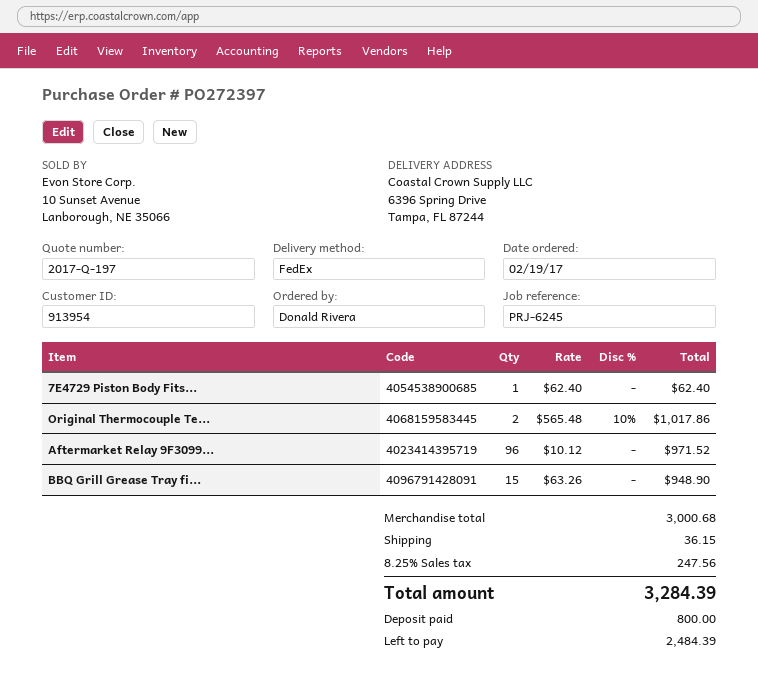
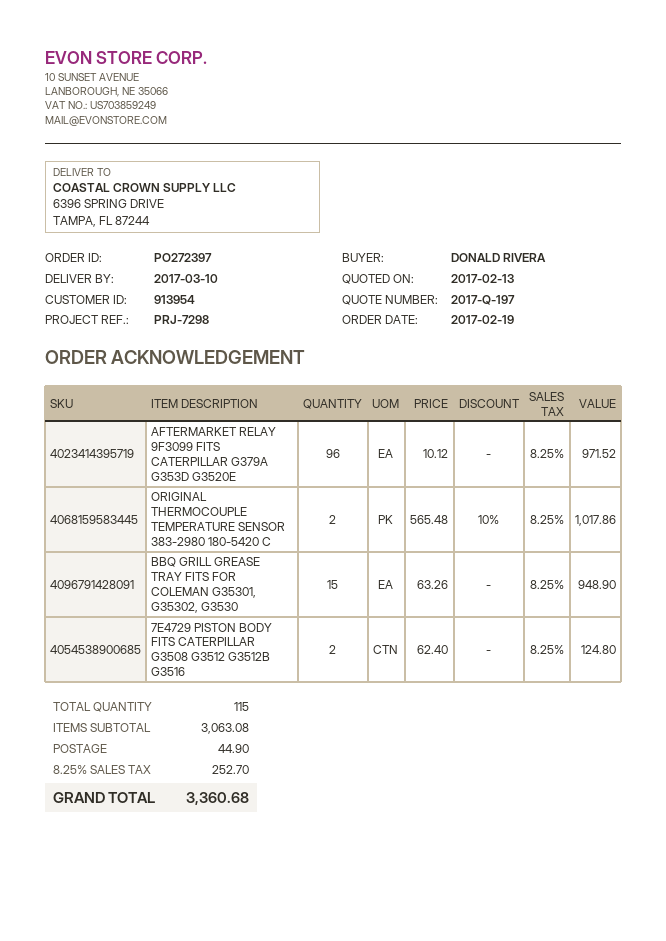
reference: PRJ-6245 -> PRJ-7298
7E4729 Piston Body Fits...: 1 x 62.40 = 62.40 -> 2 x 62.40 = 124.80
subtotal: 3000.68 -> 3063.08
shipping: 36.15 -> 44.90
tax: 8.25% = 247.56 -> 8.25% = 252.70
total: 3284.39 -> 3360.68

